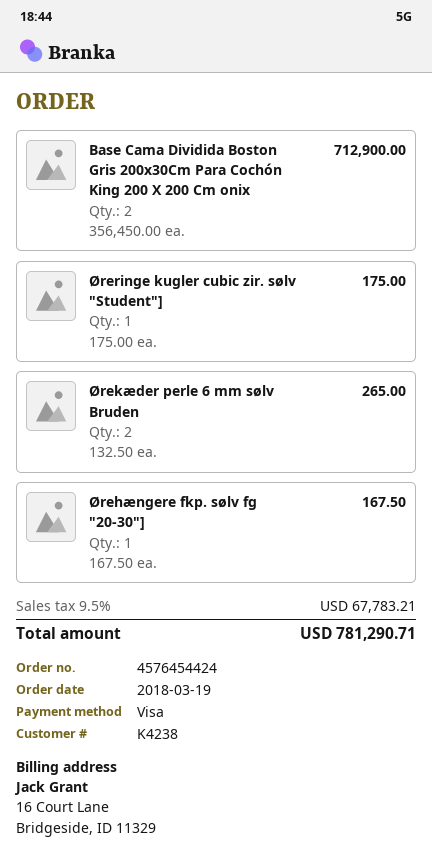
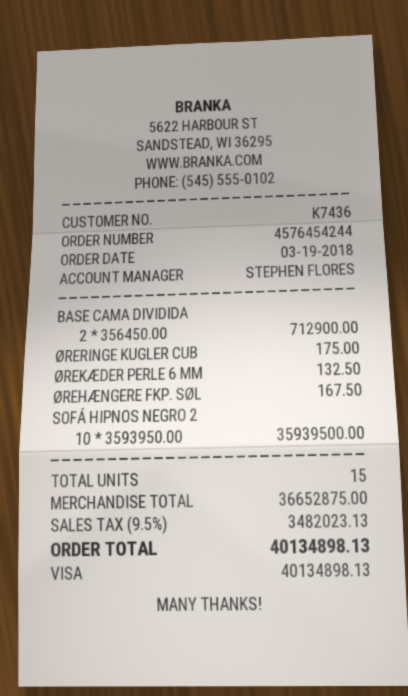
order number: 4576454424 -> 4576454244
customer number: K4238 -> K7436
Ørekæder perle 6 mm sølv Bruden: 2 x 132.50 = 265.00 -> 1 x 132.50 = 132.50
SOFÁ HIPNOS NEGRO 2: none -> 10 x 3593950.00 = 35939500.00
tax: 9.5% = 67783.21 -> 9.5% = 3482023.13
total: 781290.71 -> 40134898.13

